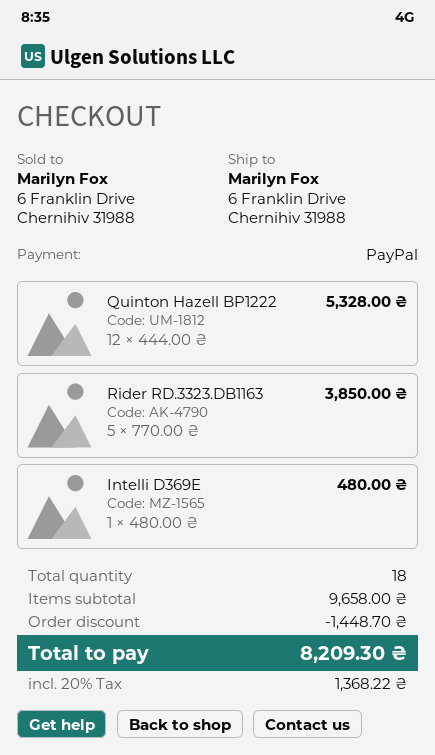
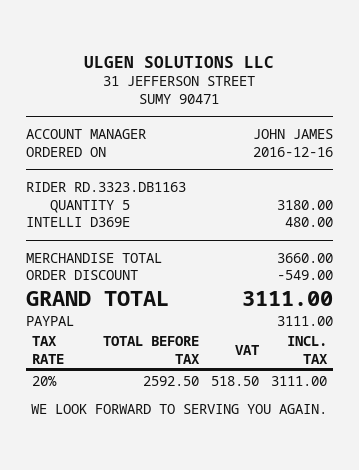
Quinton Hazell BP1222: 12 for 5328.00 -> none
Rider RD.3323.DB1163: 5 for 3850.00 -> 5 for 3180.00
subtotal: 9658.00 -> 3660.00
discount: 1448.70 -> 549.00
tax: 20% = 1368.22 -> 20% = 518.50
total: 8209.30 -> 3111.00

